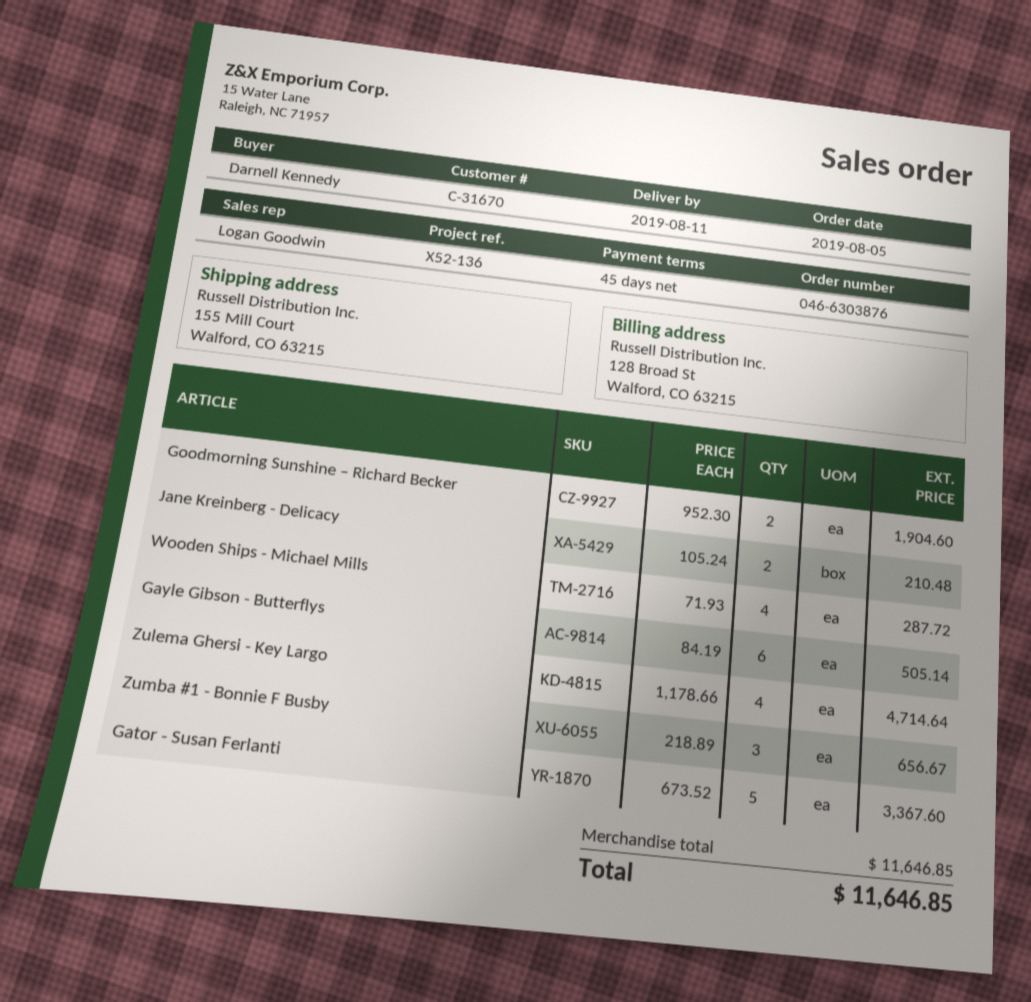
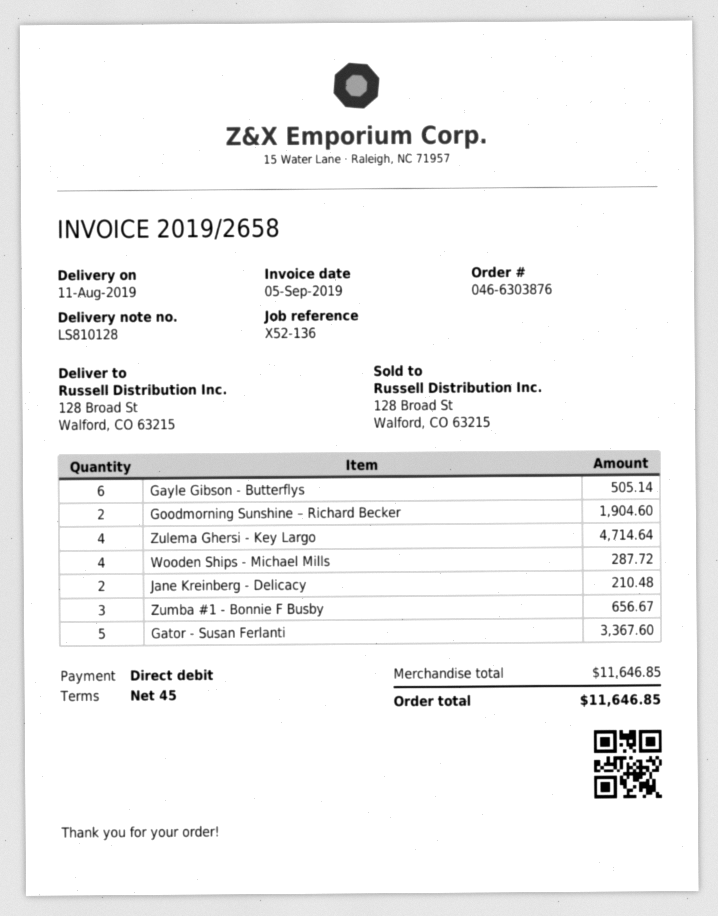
ship to: 155 Mill Court, Walford, CO 63215 -> 128 Broad St, Walford, CO 63215

